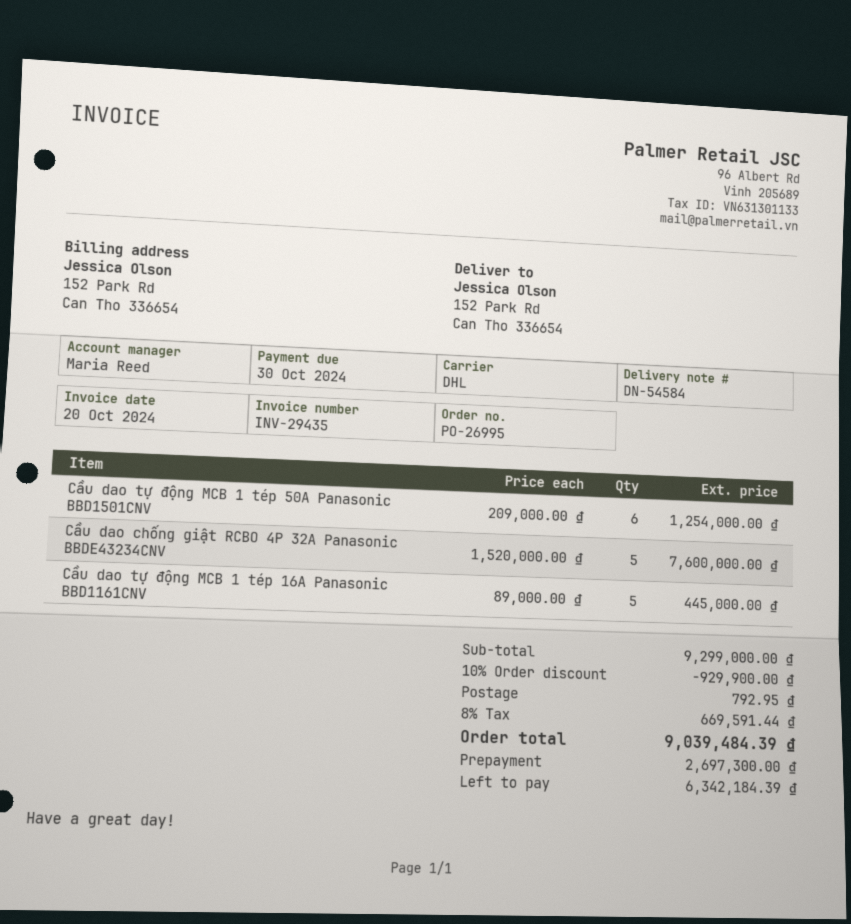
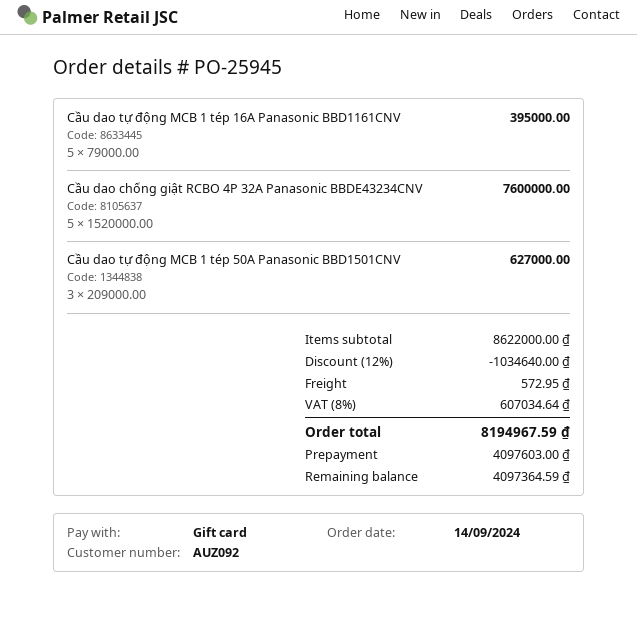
order number: PO-26995 -> PO-25945
Cầu dao tự động MCB 1 tép 50A Panasonic BBD1501CNV: 6 x 209000.00 = 1254000.00 -> 3 x 209000.00 = 627000.00
Cầu dao tự động MCB 1 tép 16A Panasonic BBD1161CNV: 5 x 89000.00 = 445000.00 -> 5 x 79000.00 = 395000.00
subtotal: 9299000.00 -> 8622000.00
discount: 10% = 929900.00 -> 12% = 1034640.00
shipping: 792.95 -> 572.95
tax: 8% = 669591.44 -> 8% = 607034.64
total: 9039484.39 -> 8194967.59
deposit: 2697300.00 -> 4097603.00
balance: 6342184.39 -> 4097364.59

